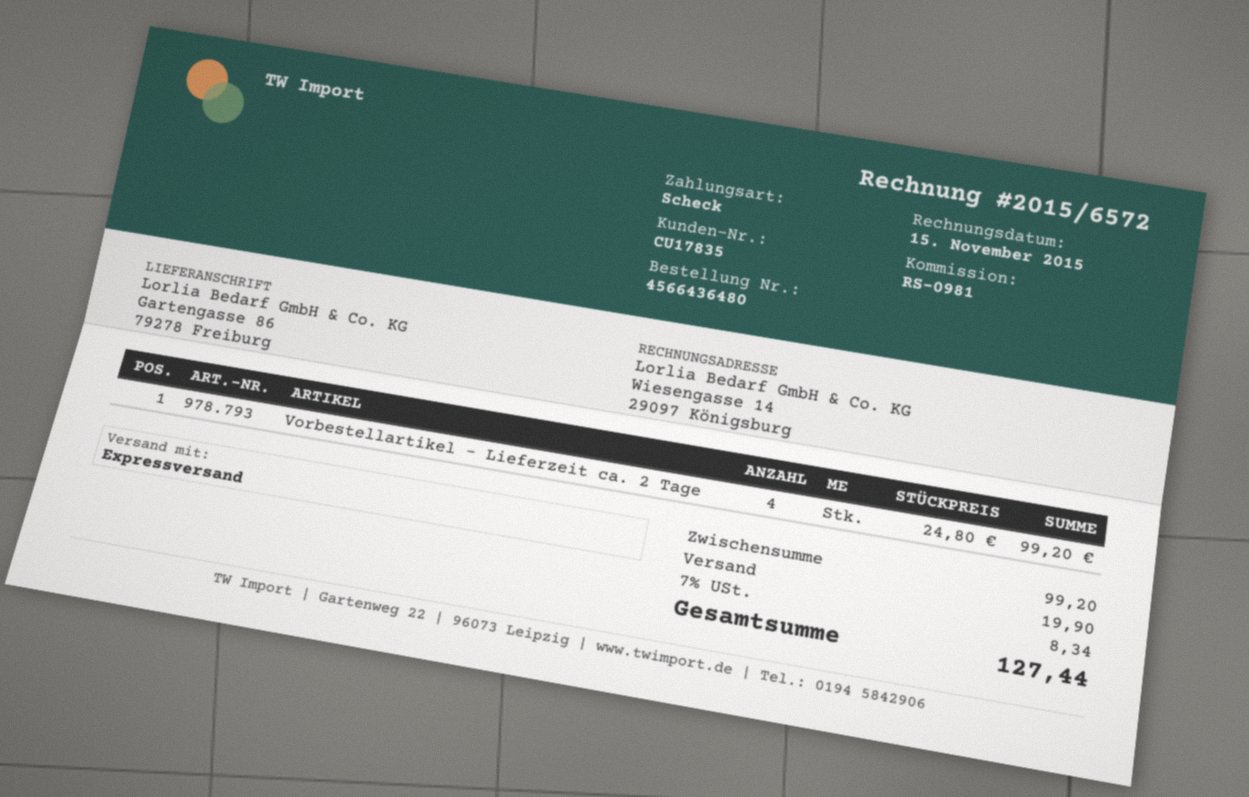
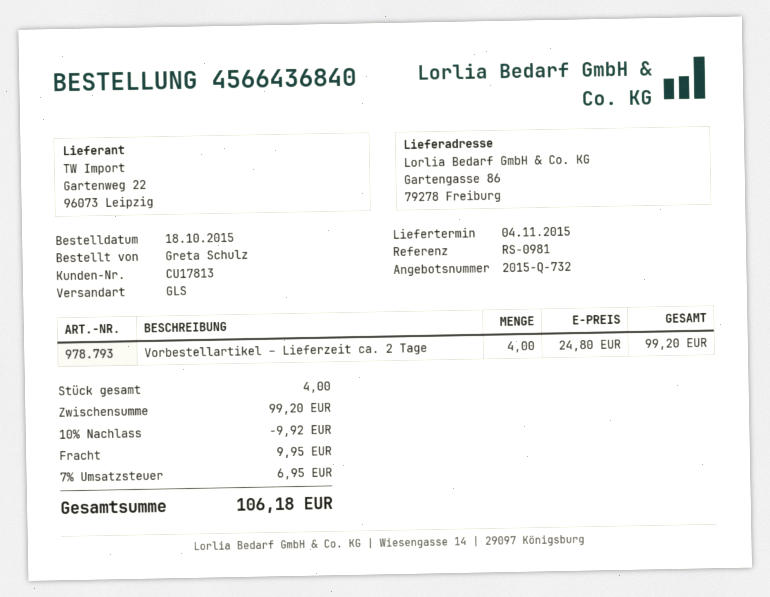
order number: 4566436480 -> 4566436840
customer number: CU17835 -> CU17813
shipping method: express -> GLS
discount: none -> 10% = 9.92
shipping: 19.90 -> 9.95
tax: 7% = 8.34 -> 7% = 6.95
total: 127.44 -> 106.18

